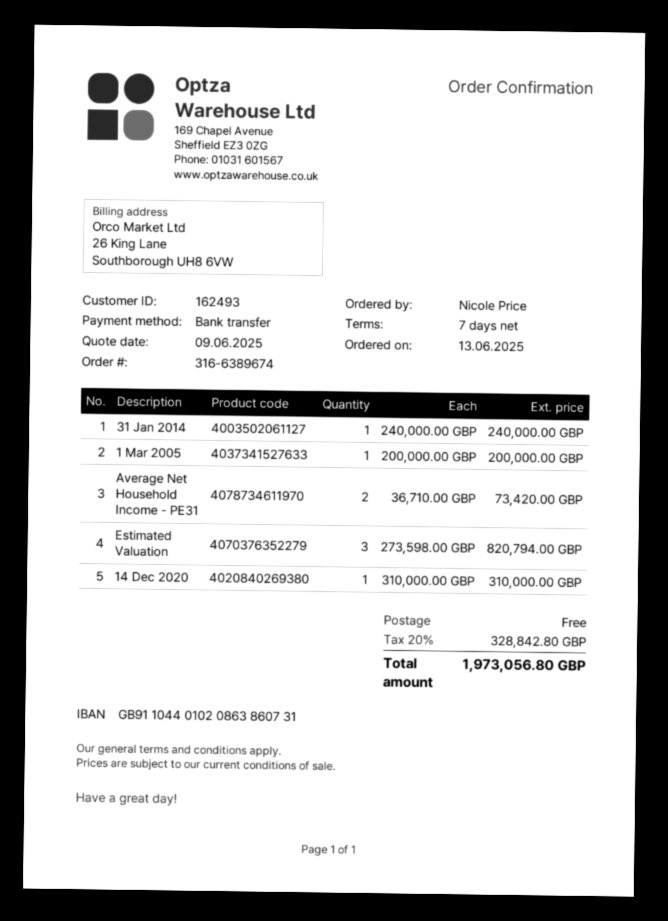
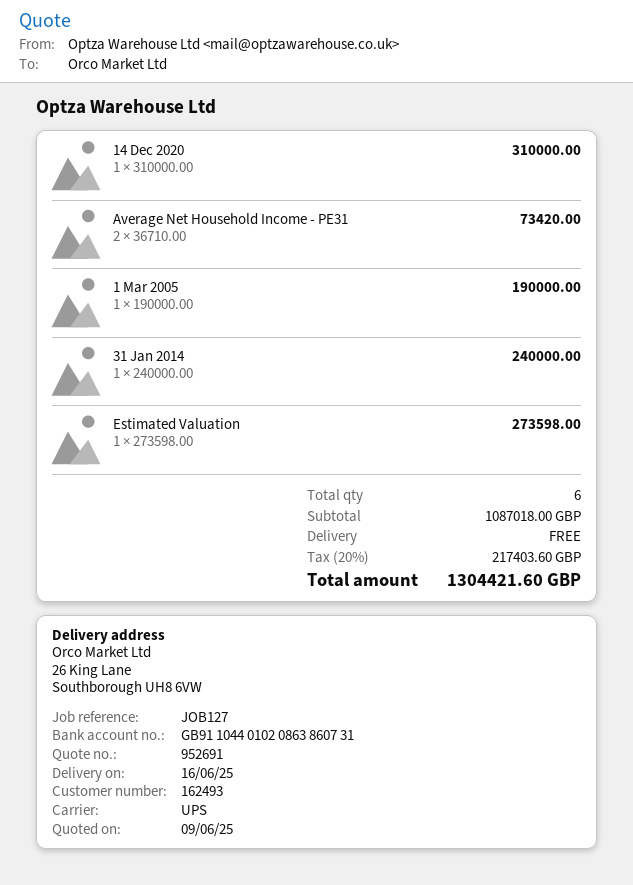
1 Mar 2005: 1 x 200000.00 = 200000.00 -> 1 x 190000.00 = 190000.00
Estimated Valuation: 3 x 273598.00 = 820794.00 -> 1 x 273598.00 = 273598.00
tax: 20% = 328842.80 -> 20% = 217403.60
total: 1973056.80 -> 1304421.60

